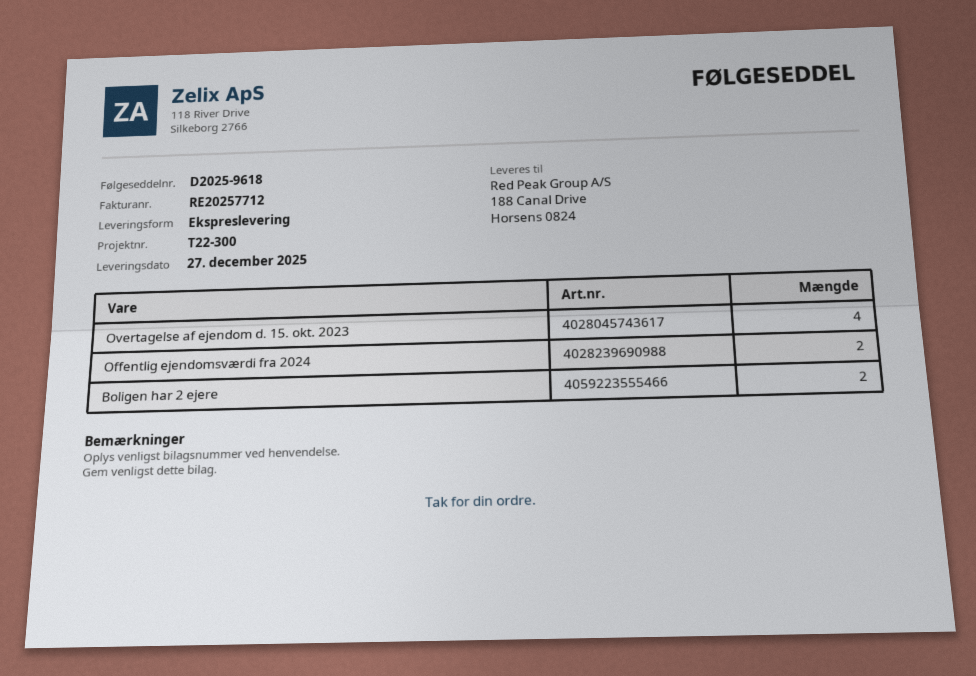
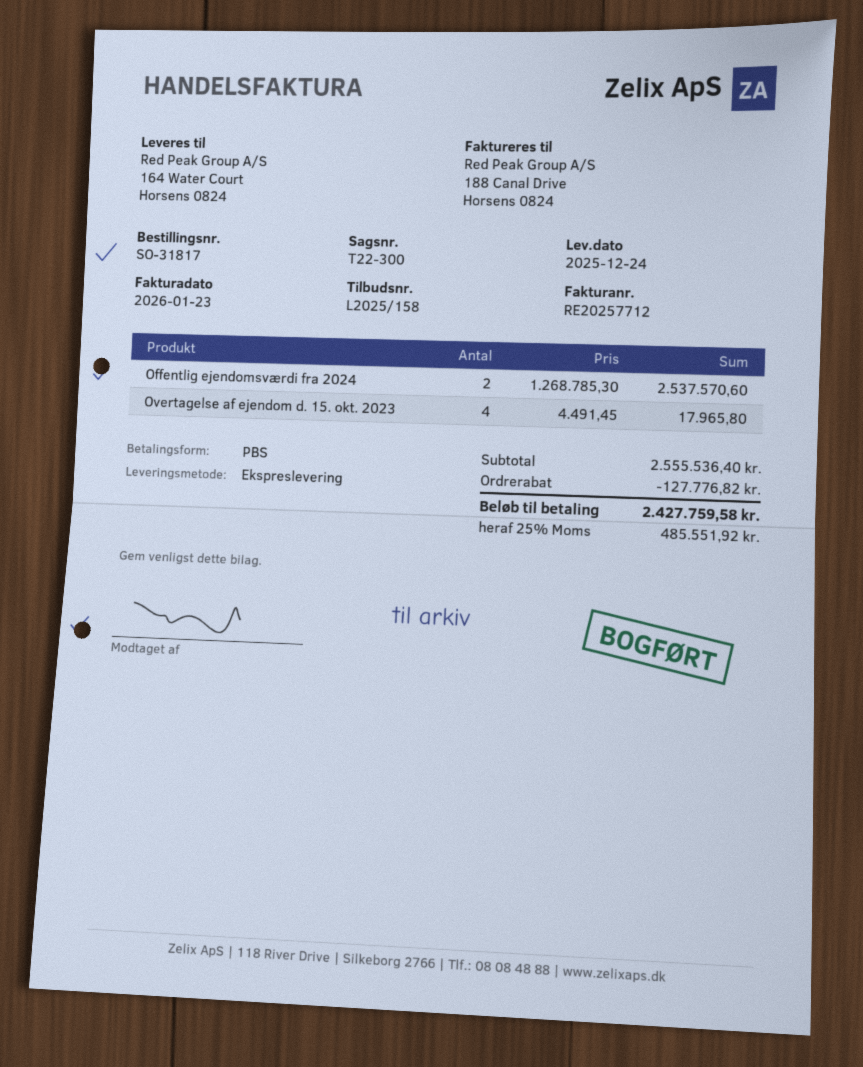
delivery date: 2025-12-27 -> 2025-12-24
ship to: 188 Canal Drive, Horsens 0824 -> 164 Water Court, Horsens 0824
Boligen har 2 ejere: 2 -> none

